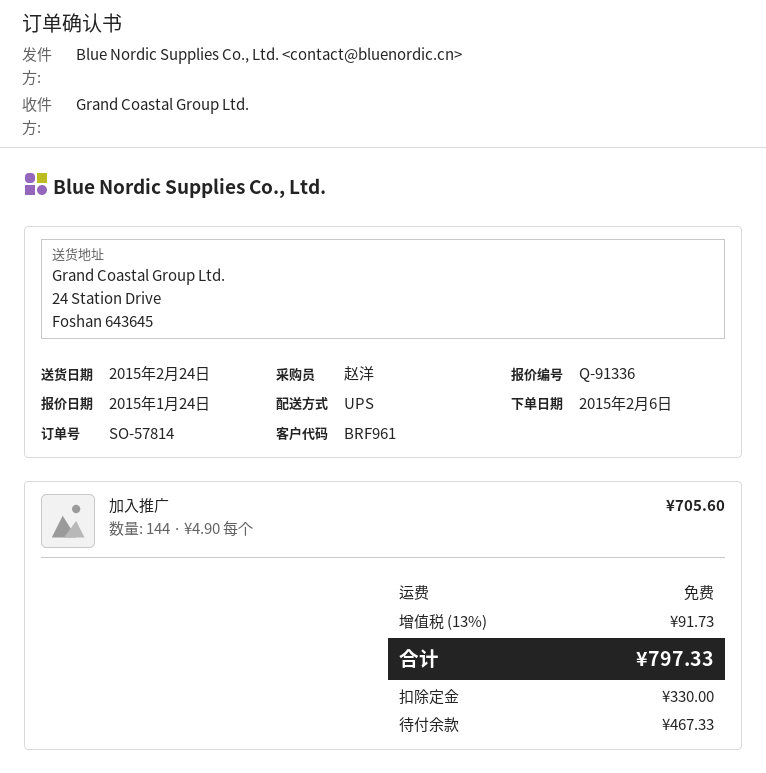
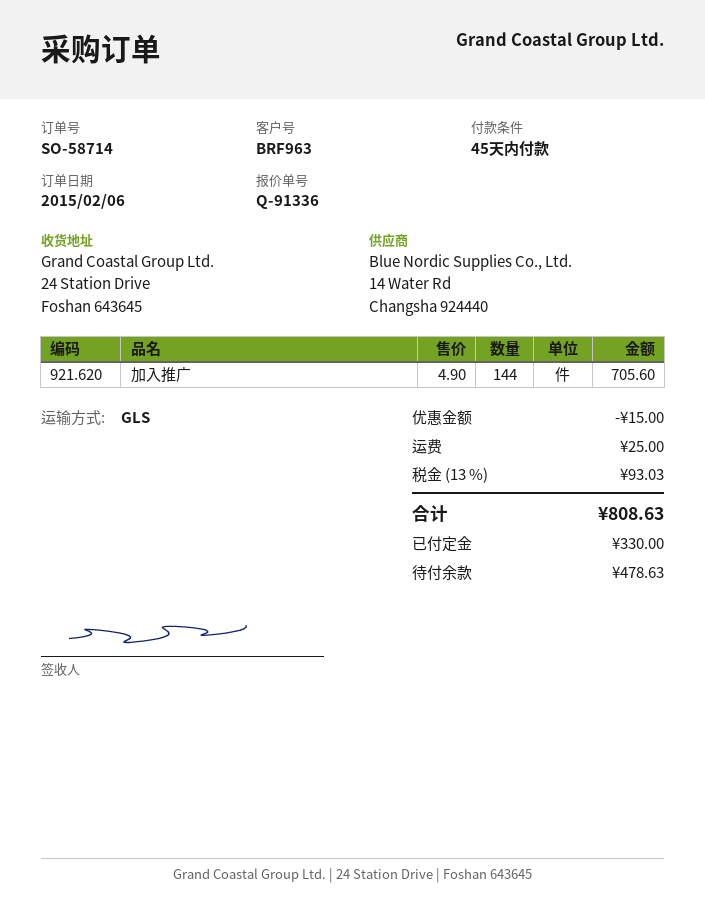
order number: SO-57814 -> SO-58714
customer number: BRF961 -> BRF963
shipping method: UPS -> GLS
discount: none -> 15.00
shipping: 0.00 -> 25.00
tax: 13% = 91.73 -> 13% = 93.03
total: 797.33 -> 808.63
balance: 467.33 -> 478.63

